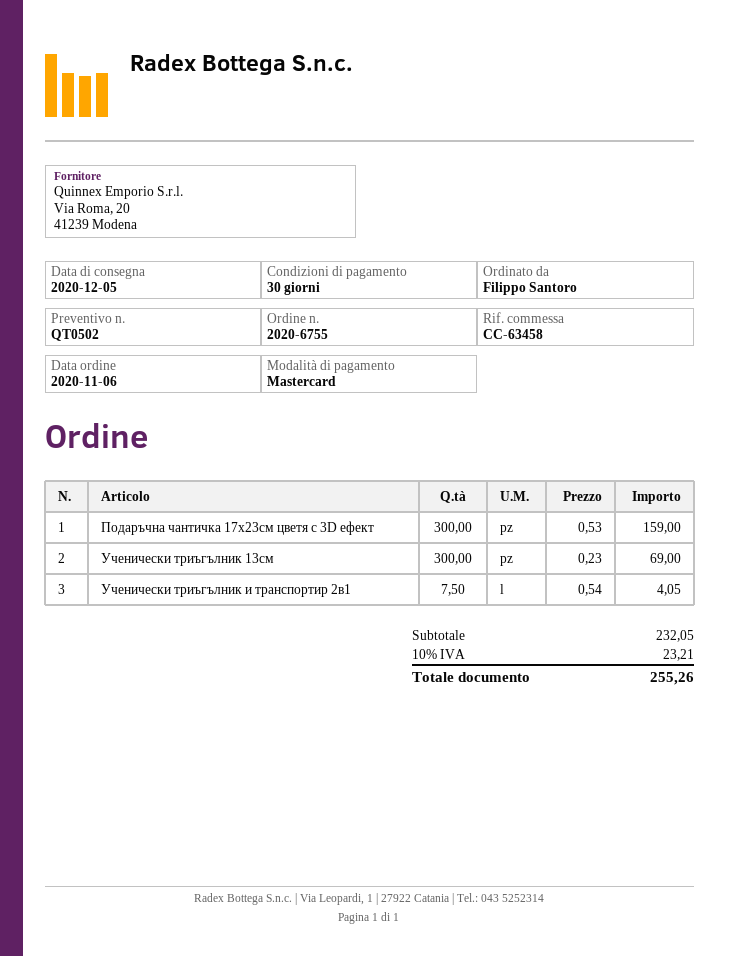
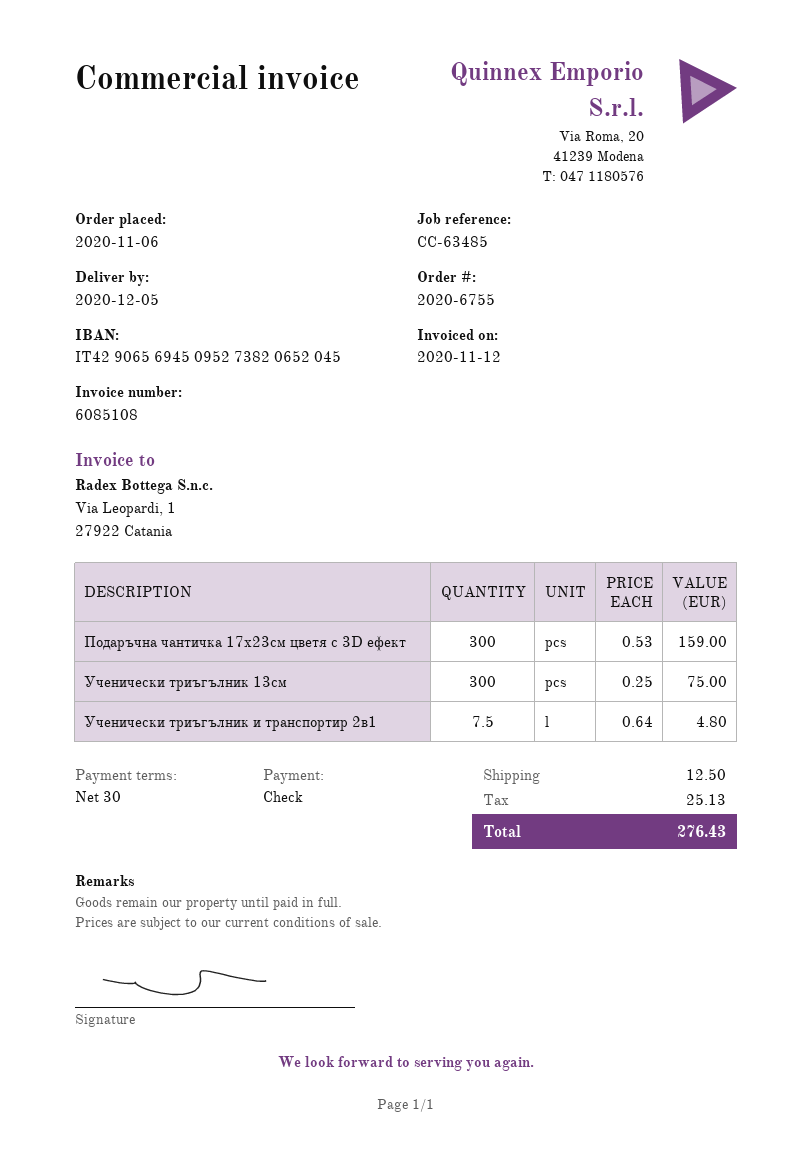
reference: CC-63458 -> CC-63485
payment method: Mastercard -> cheque
Ученически триъгълник 13см: 300 x 0.23 = 69.00 -> 300 x 0.25 = 75.00
Ученически триъгълник и транспортир 2в1: 7.5 x 0.54 = 4.05 -> 7.5 x 0.64 = 4.80
shipping: none -> 12.50
tax: 23.21 -> 25.13
total: 255.26 -> 276.43

